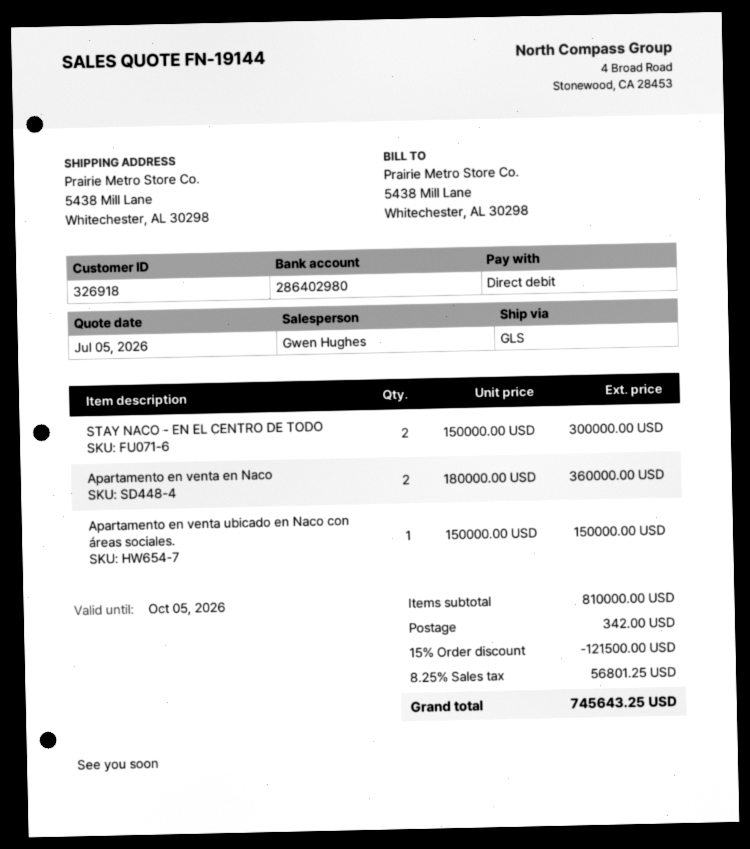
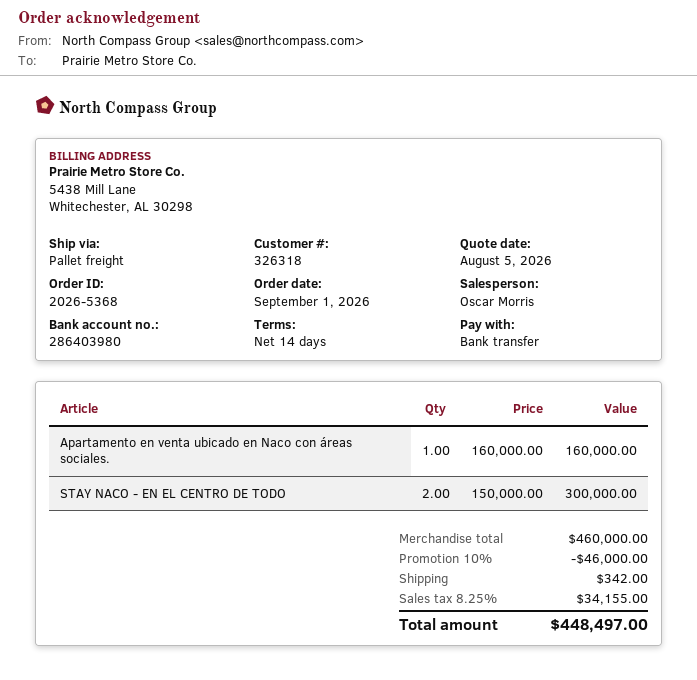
quote date: 2026-07-05 -> 2026-08-05
customer number: 326918 -> 326318
sales rep: Gwen Hughes -> Oscar Morris
payment method: direct debit -> bank transfer
bank account: 286402980 -> 286403980
shipping method: GLS -> pallet freight
Apartamento en venta en Naco: 2 x 180000.00 = 360000.00 -> none
Apartamento en venta ubicado en Naco con áreas sociales.: 1 x 150000.00 = 150000.00 -> 1 x 160000.00 = 160000.00
subtotal: 810000.00 -> 460000.00
discount: 15% = 121500.00 -> 10% = 46000.00
tax: 8.25% = 56801.25 -> 8.25% = 34155.00
total: 745643.25 -> 448497.00

